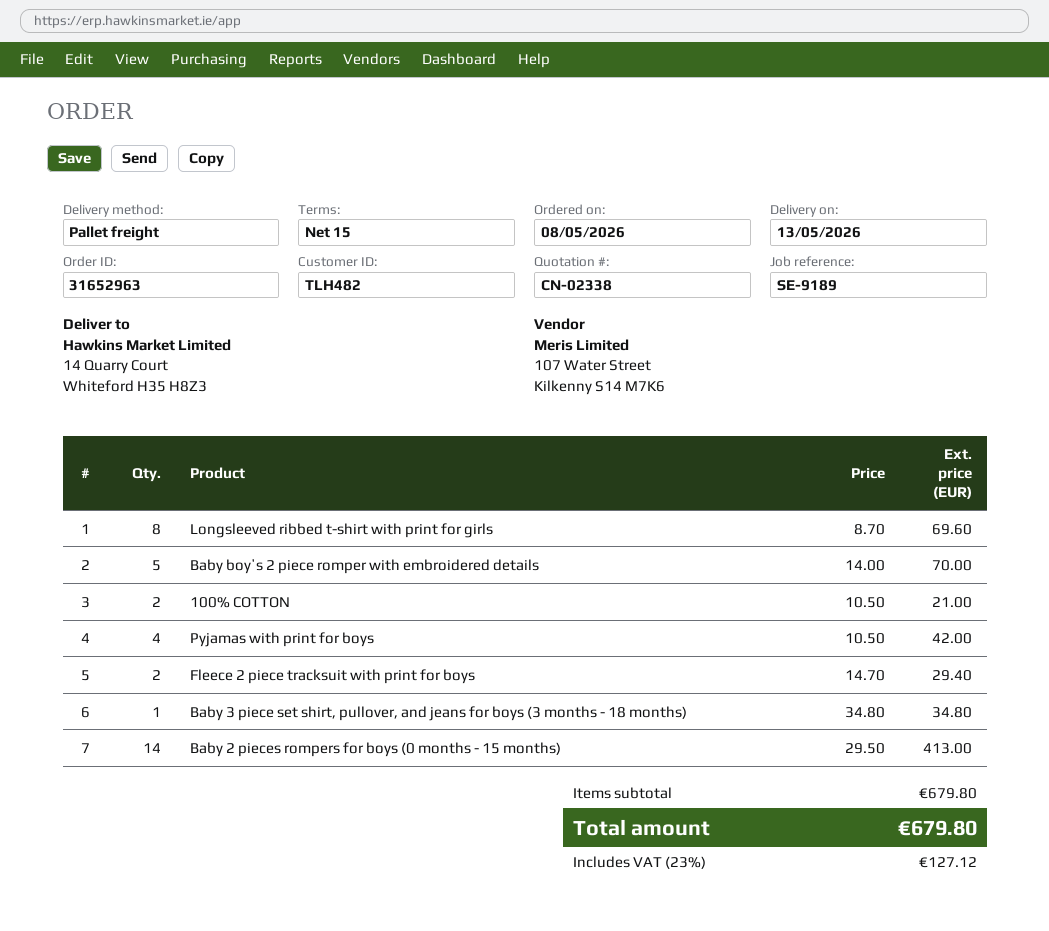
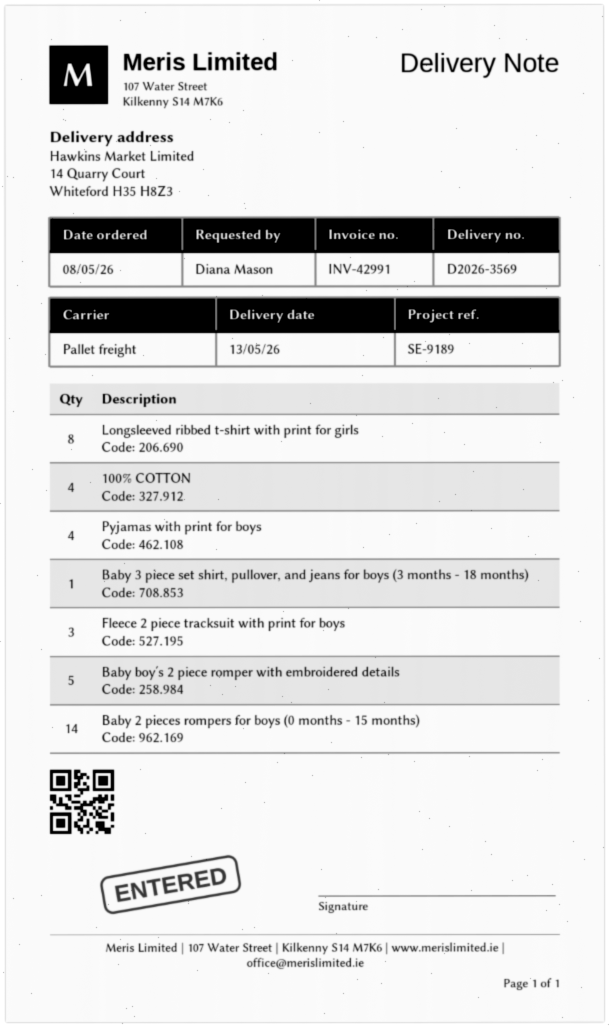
100% COTTON: 2 -> 4
Fleece 2 piece tracksuit with print for boys: 2 -> 3

